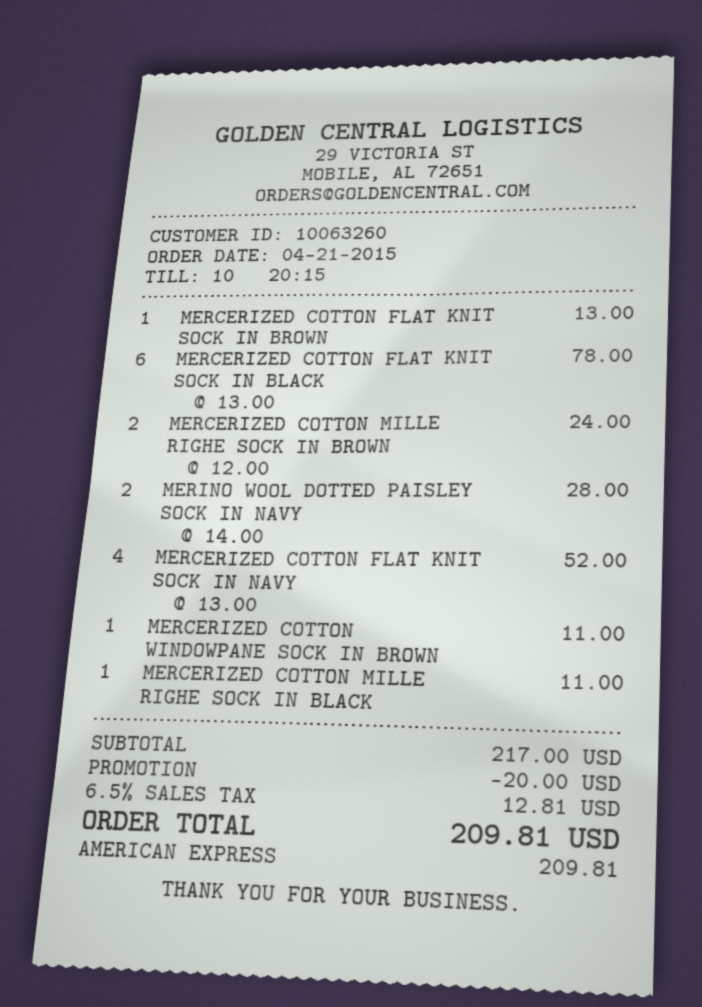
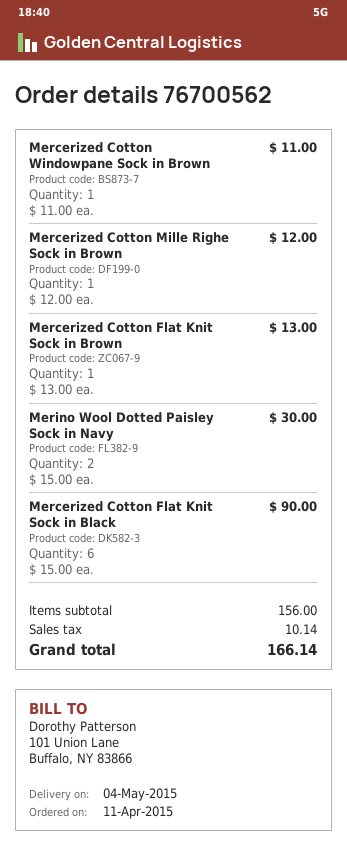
order date: 2015-04-21 -> 2015-04-11
MERCERIZED COTTON FLAT KNIT SOCK IN BLACK: 6 x 13.00 = 78.00 -> 6 x 15.00 = 90.00
MERCERIZED COTTON MILLE RIGHE SOCK IN BROWN: 2 x 12.00 = 24.00 -> 1 x 12.00 = 12.00
MERINO WOOL DOTTED PAISLEY SOCK IN NAVY: 2 x 14.00 = 28.00 -> 2 x 15.00 = 30.00
MERCERIZED COTTON FLAT KNIT SOCK IN NAVY: 4 x 13.00 = 52.00 -> none
MERCERIZED COTTON MILLE RIGHE SOCK IN BLACK: 1 x 11.00 = 11.00 -> none
subtotal: 217.00 -> 156.00
discount: 20.00 -> none
tax: 12.81 -> 10.14
total: 209.81 -> 166.14

